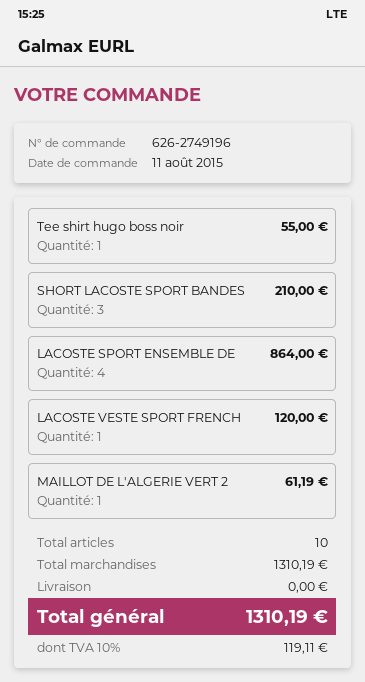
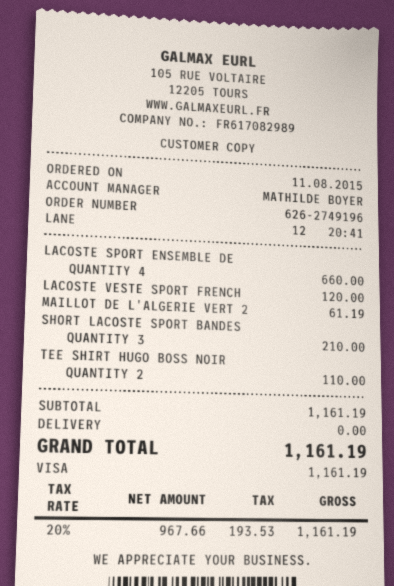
Tee shirt hugo boss noir: 1 for 55.00 -> 2 for 110.00
LACOSTE SPORT ENSEMBLE DE: 4 for 864.00 -> 4 for 660.00
subtotal: 1310.19 -> 1161.19
tax: 10% = 119.11 -> 20% = 193.53
total: 1310.19 -> 1161.19

